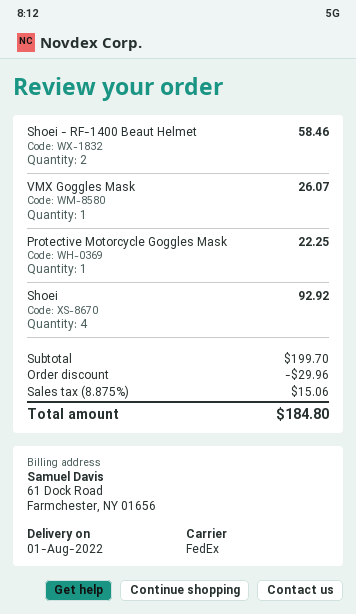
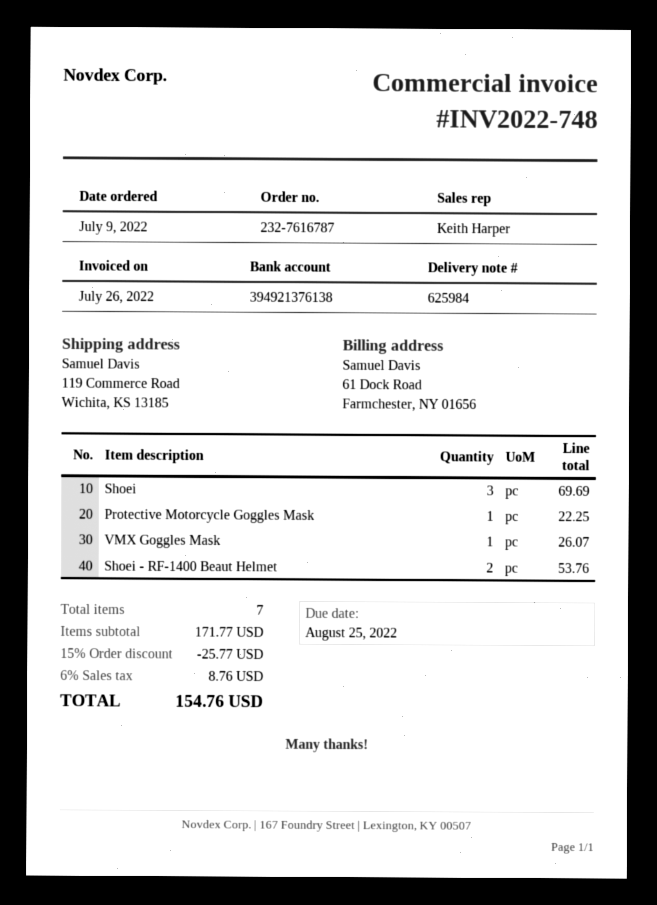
Shoei - RF-1400 Beaut Helmet: 2 for 58.46 -> 2 for 53.76
Shoei: 4 for 92.92 -> 3 for 69.69
subtotal: 199.70 -> 171.77
discount: 29.96 -> 25.77
tax: 8.875% = 15.06 -> 6% = 8.76
total: 184.80 -> 154.76

